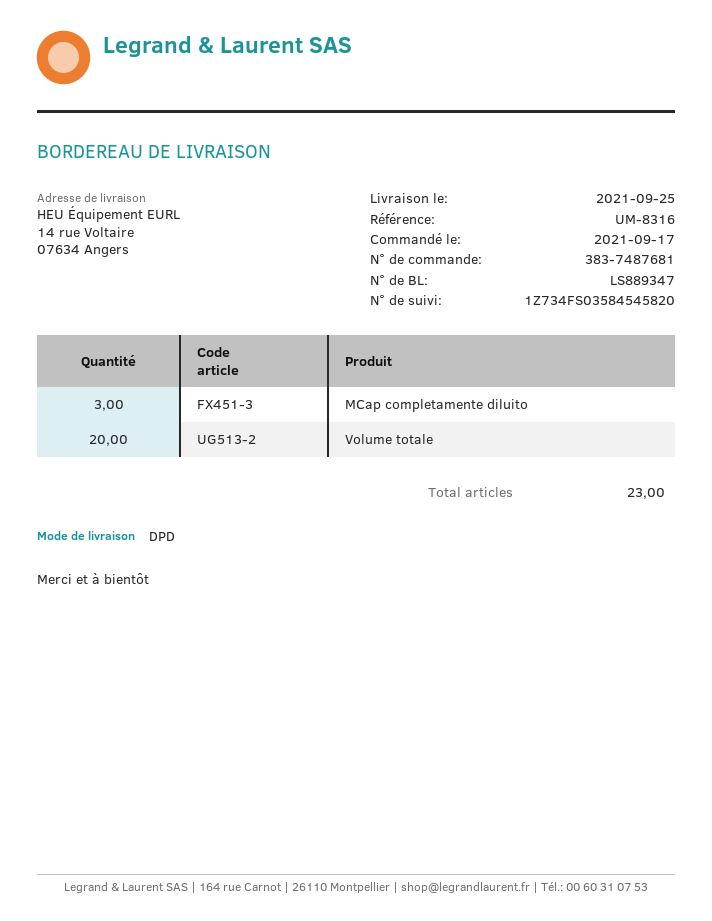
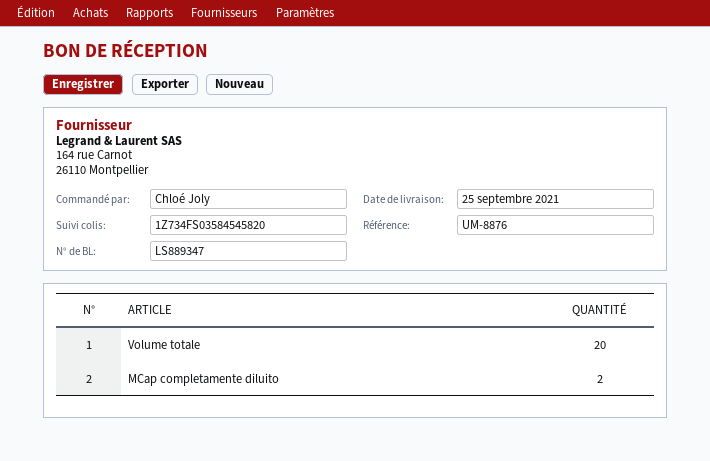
reference: UM-8316 -> UM-8876
MCap completamente diluito: 3 -> 2

